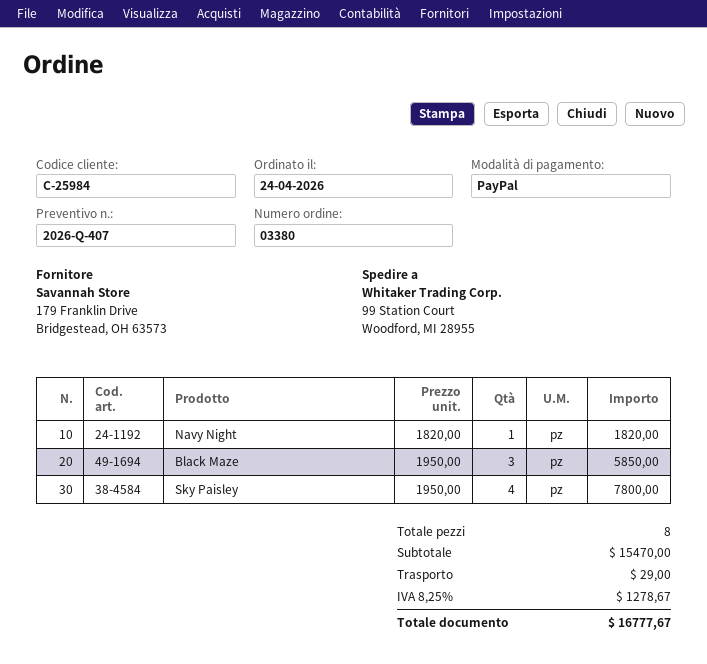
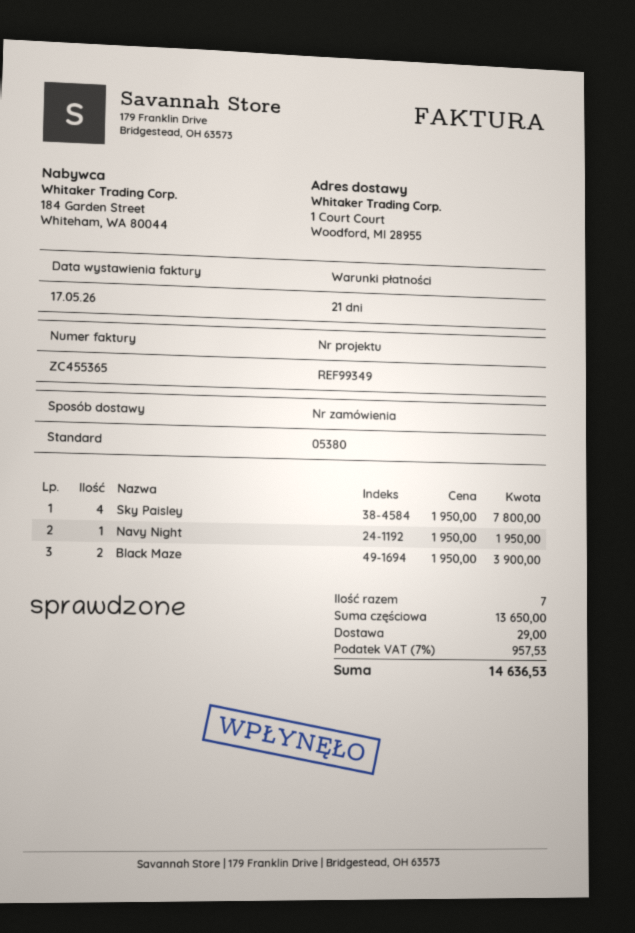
order number: 03380 -> 05380
ship to: 99 Station Court, Woodford, MI 28955 -> 1 Court Court, Woodford, MI 28955
Navy Night: 1 x 1820.00 = 1820.00 -> 1 x 1950.00 = 1950.00
Black Maze: 3 x 1950.00 = 5850.00 -> 2 x 1950.00 = 3900.00
total quantity: 8 -> 7
subtotal: 15470.00 -> 13650.00
tax: 8.25% = 1278.67 -> 7% = 957.53
total: 16777.67 -> 14636.53

